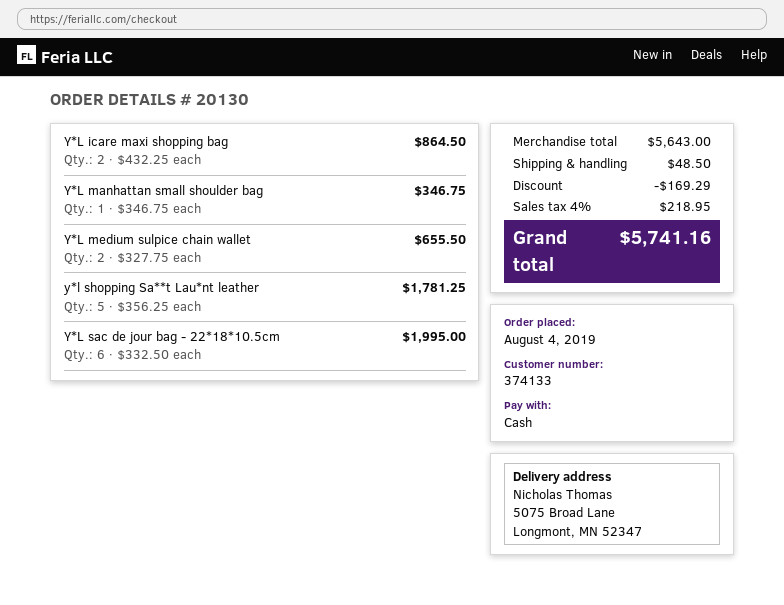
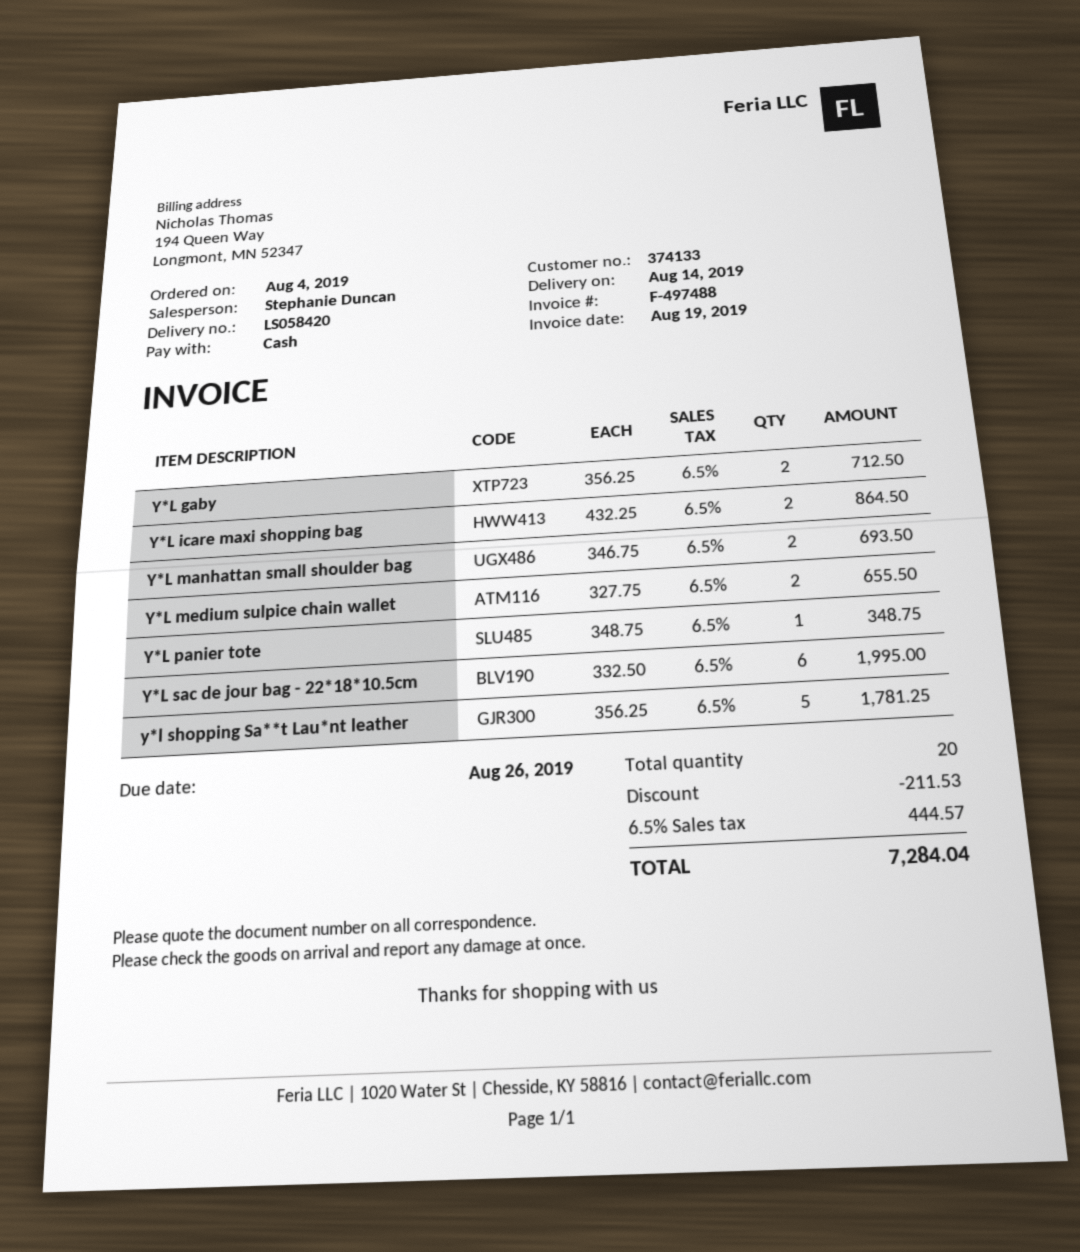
Y*L manhattan small shoulder bag: 1 x 346.75 = 346.75 -> 2 x 346.75 = 693.50
Y*L gaby: none -> 2 x 356.25 = 712.50
Y*L panier tote: none -> 1 x 348.75 = 348.75
discount: 169.29 -> 211.53
shipping: 48.50 -> none
tax: 4% = 218.95 -> 6.5% = 444.57
total: 5741.16 -> 7284.04

